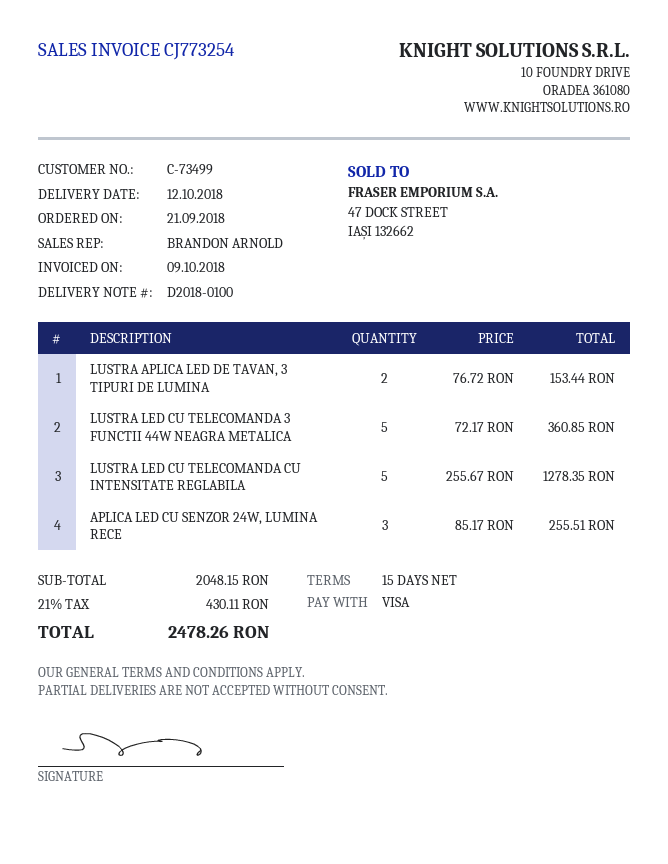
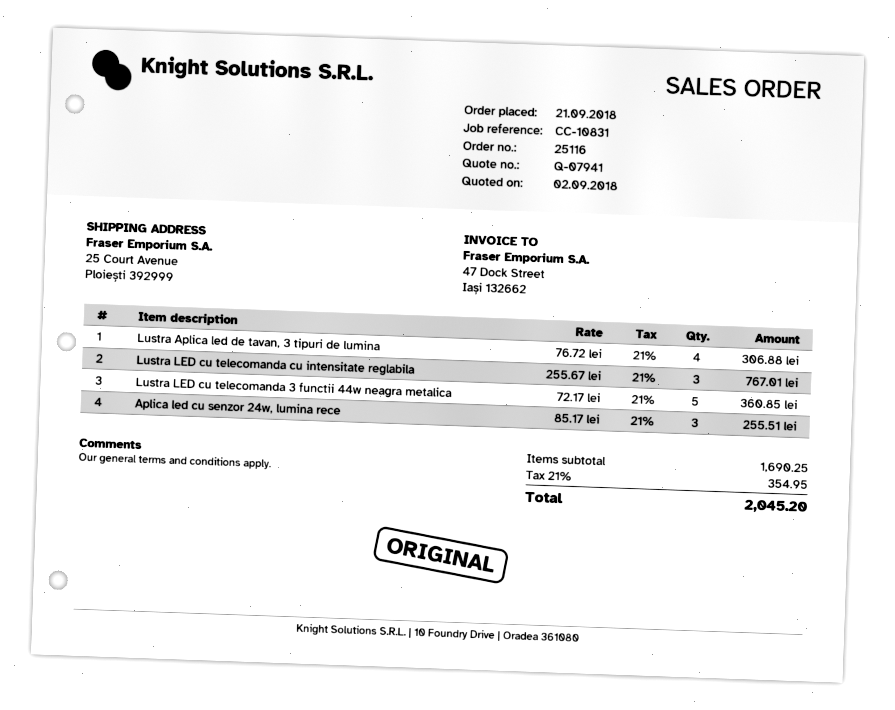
LUSTRA APLICA LED DE TAVAN, 3 TIPURI DE LUMINA: 2 x 76.72 = 153.44 -> 4 x 76.72 = 306.88
LUSTRA LED CU TELECOMANDA CU INTENSITATE REGLABILA: 5 x 255.67 = 1278.35 -> 3 x 255.67 = 767.01
subtotal: 2048.15 -> 1690.25
tax: 21% = 430.11 -> 21% = 354.95
total: 2478.26 -> 2045.20

